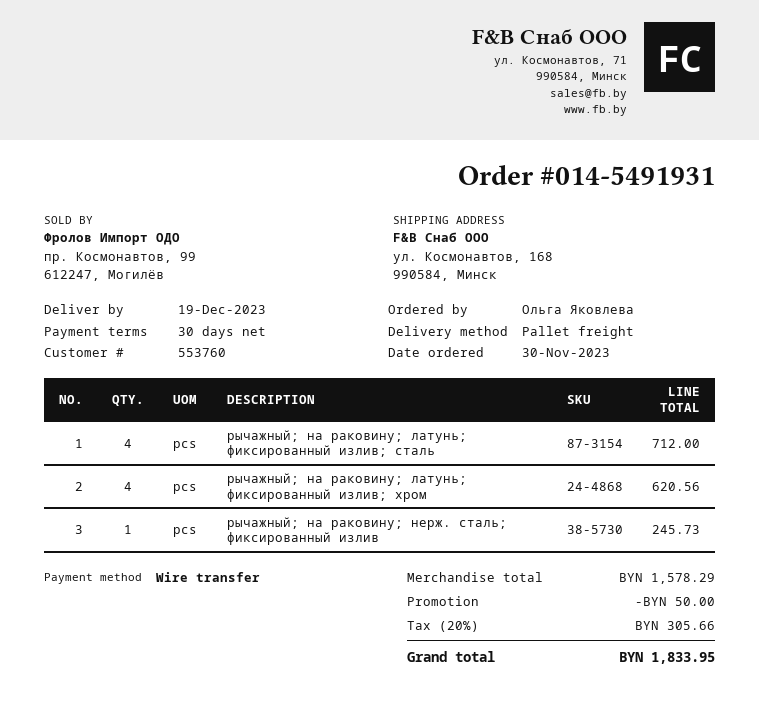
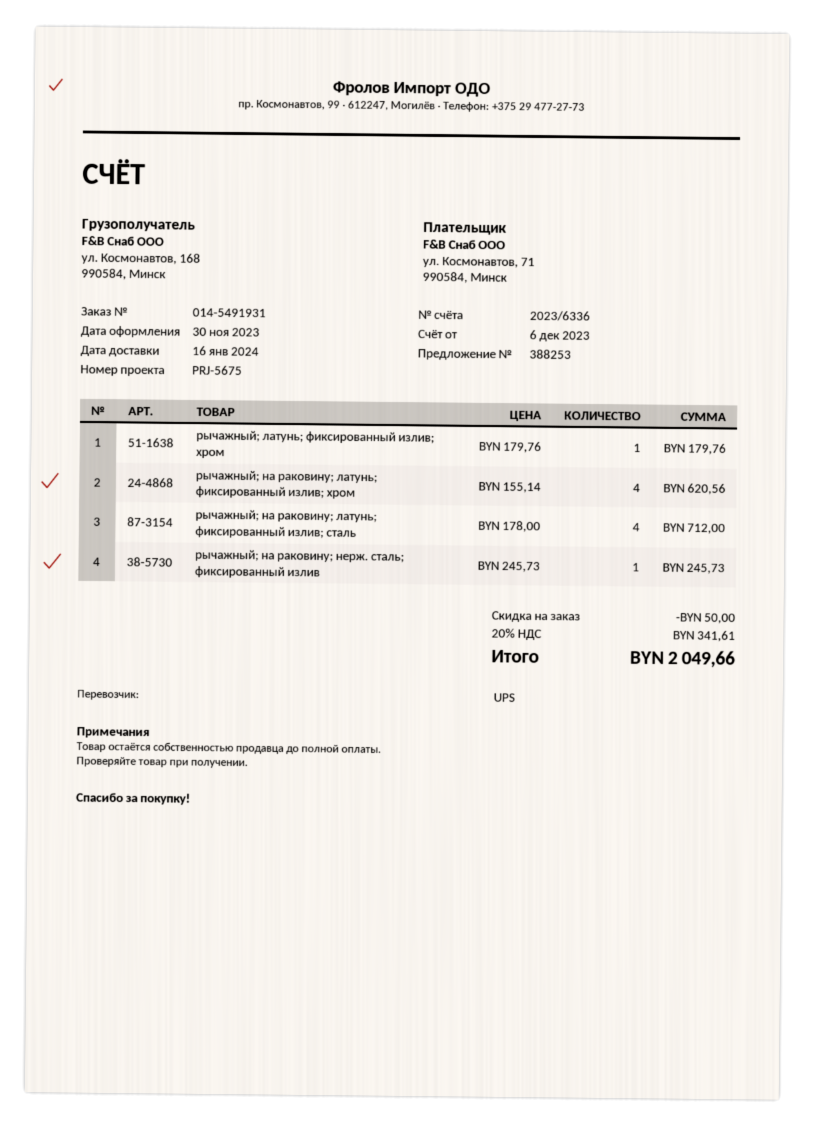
delivery date: 2023-12-19 -> 2024-01-16
shipping method: pallet freight -> UPS
рычажный; латунь; фиксированный излив; хром: none -> 1 for 179.76
tax: 20% = 305.66 -> 20% = 341.61
total: 1833.95 -> 2049.66

